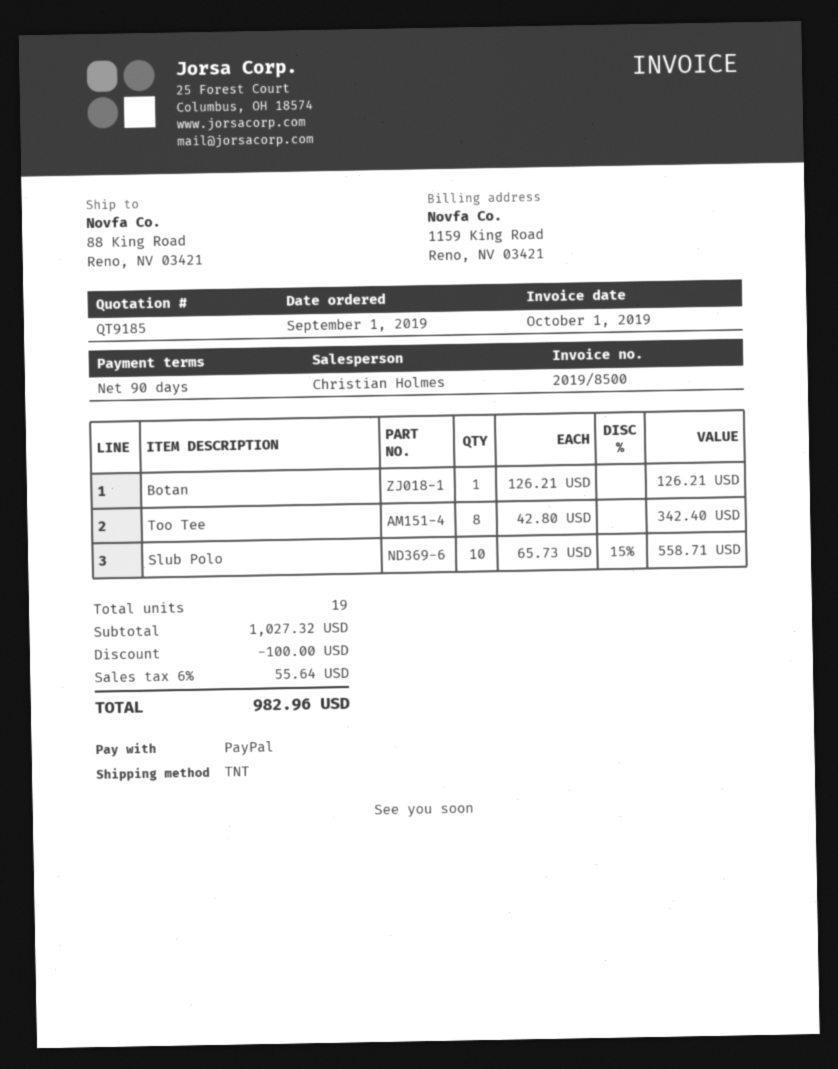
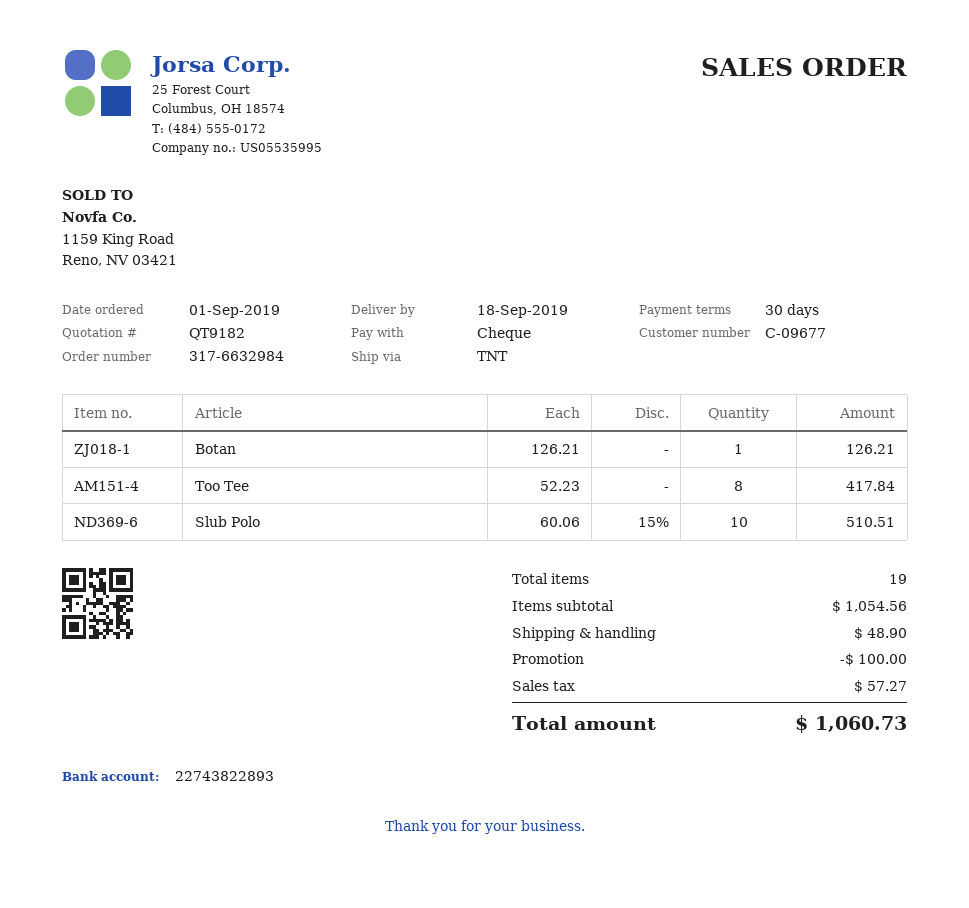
quote number: QT9185 -> QT9182
payment terms: 90 days -> 30 days
payment method: PayPal -> cheque
Too Tee: 8 x 42.80 = 342.40 -> 8 x 52.23 = 417.84
Slub Polo: 10 x 65.73 - 15% = 558.71 -> 10 x 60.06 - 15% = 510.51
subtotal: 1027.32 -> 1054.56
shipping: none -> 48.90
tax: 55.64 -> 57.27
total: 982.96 -> 1060.73

